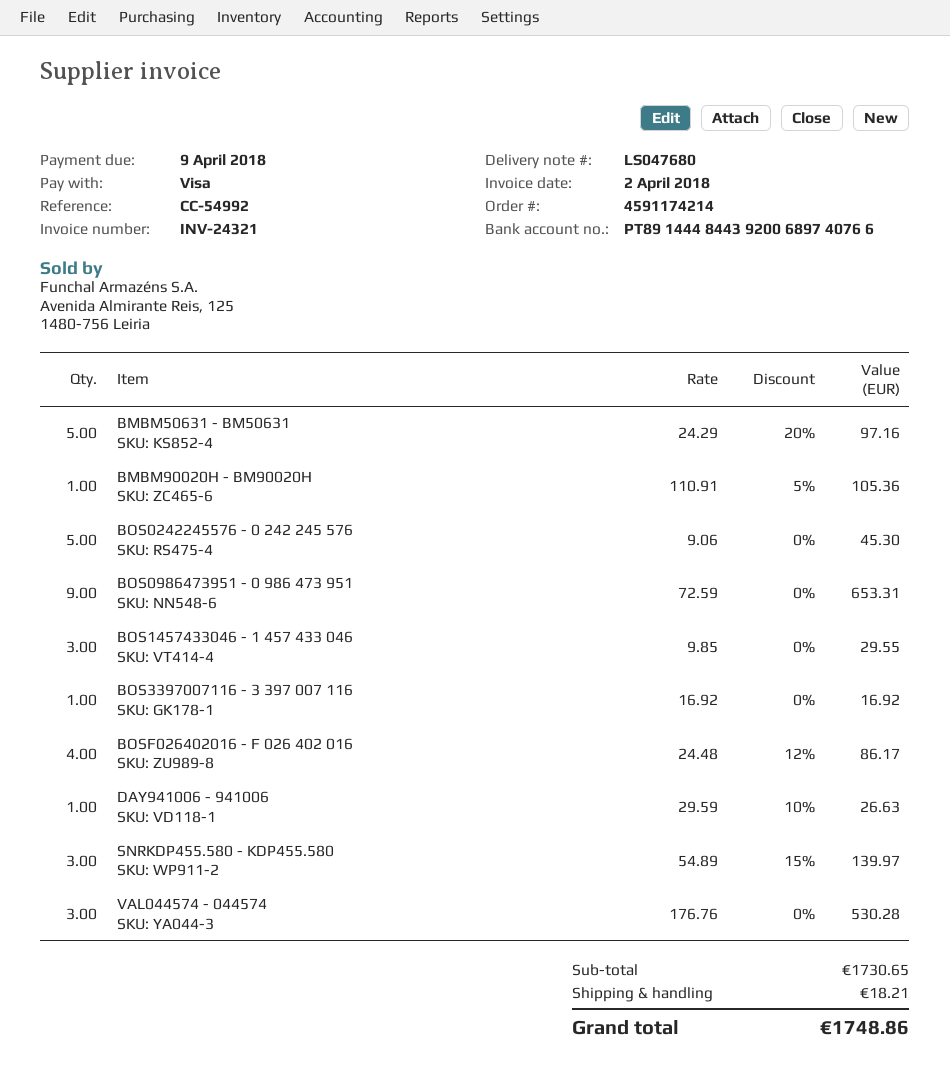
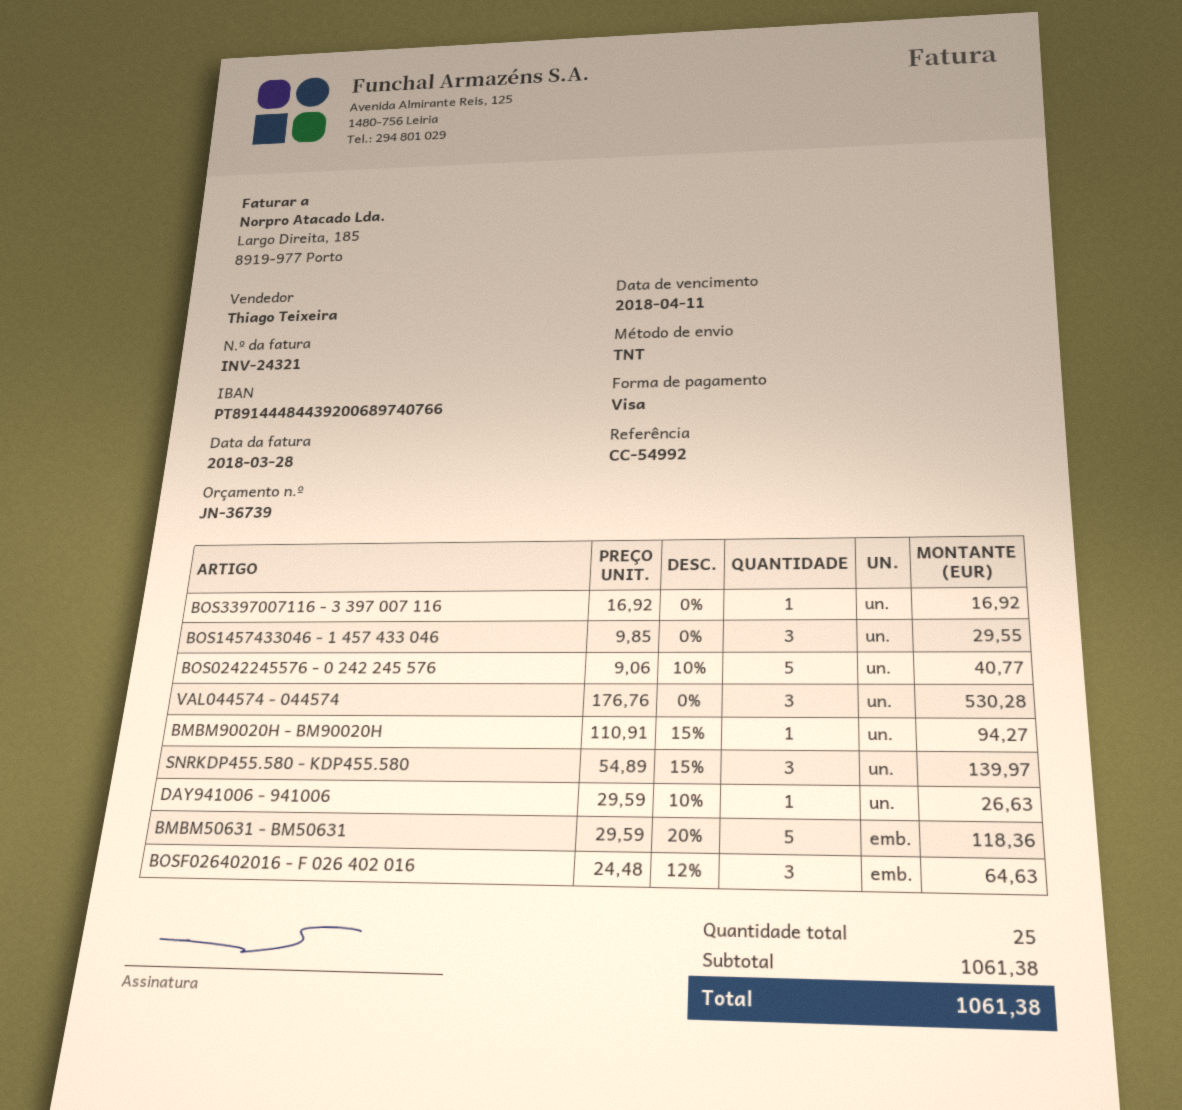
invoice date: 2018-04-02 -> 2018-03-28
due date: 2018-04-09 -> 2018-04-11
BMBM50631 - BM50631: 5 x 24.29 - 20% = 97.16 -> 5 x 29.59 - 20% = 118.36
BMBM90020H - BM90020H: 1 x 110.91 - 5% = 105.36 -> 1 x 110.91 - 15% = 94.27
BOS0242245576 - 0 242 245 576: 5 x 9.06 = 45.30 -> 5 x 9.06 - 10% = 40.77
BOS0986473951 - 0 986 473 951: 9 x 72.59 = 653.31 -> none
BOSF026402016 - F 026 402 016: 4 x 24.48 - 12% = 86.17 -> 3 x 24.48 - 12% = 64.63
subtotal: 1730.65 -> 1061.38
shipping: 18.21 -> none
total: 1748.86 -> 1061.38

